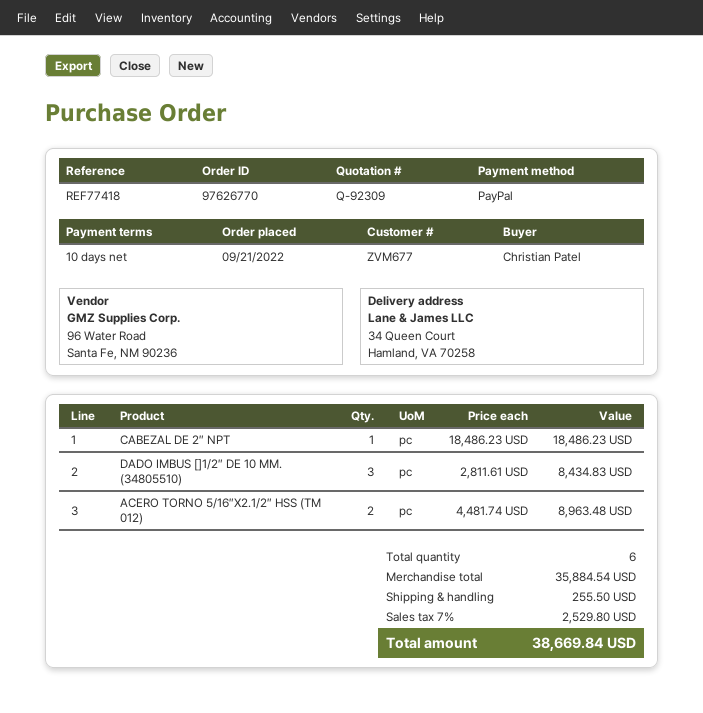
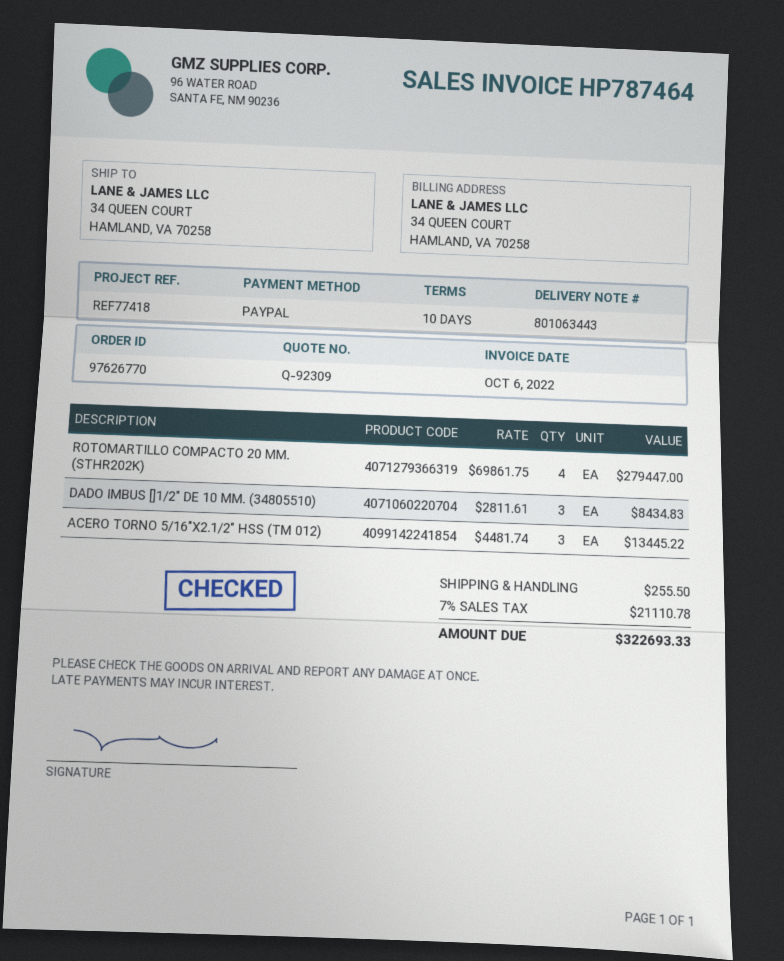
CABEZAL DE 2″ NPT: 1 x 18486.23 = 18486.23 -> none
ACERO TORNO 5/16″X2.1/2″ HSS (TM 012): 2 x 4481.74 = 8963.48 -> 3 x 4481.74 = 13445.22
ROTOMARTILLO COMPACTO 20 MM. (STHR202K): none -> 4 x 69861.75 = 279447.00
tax: 7% = 2529.80 -> 7% = 21110.78
total: 38669.84 -> 322693.33

